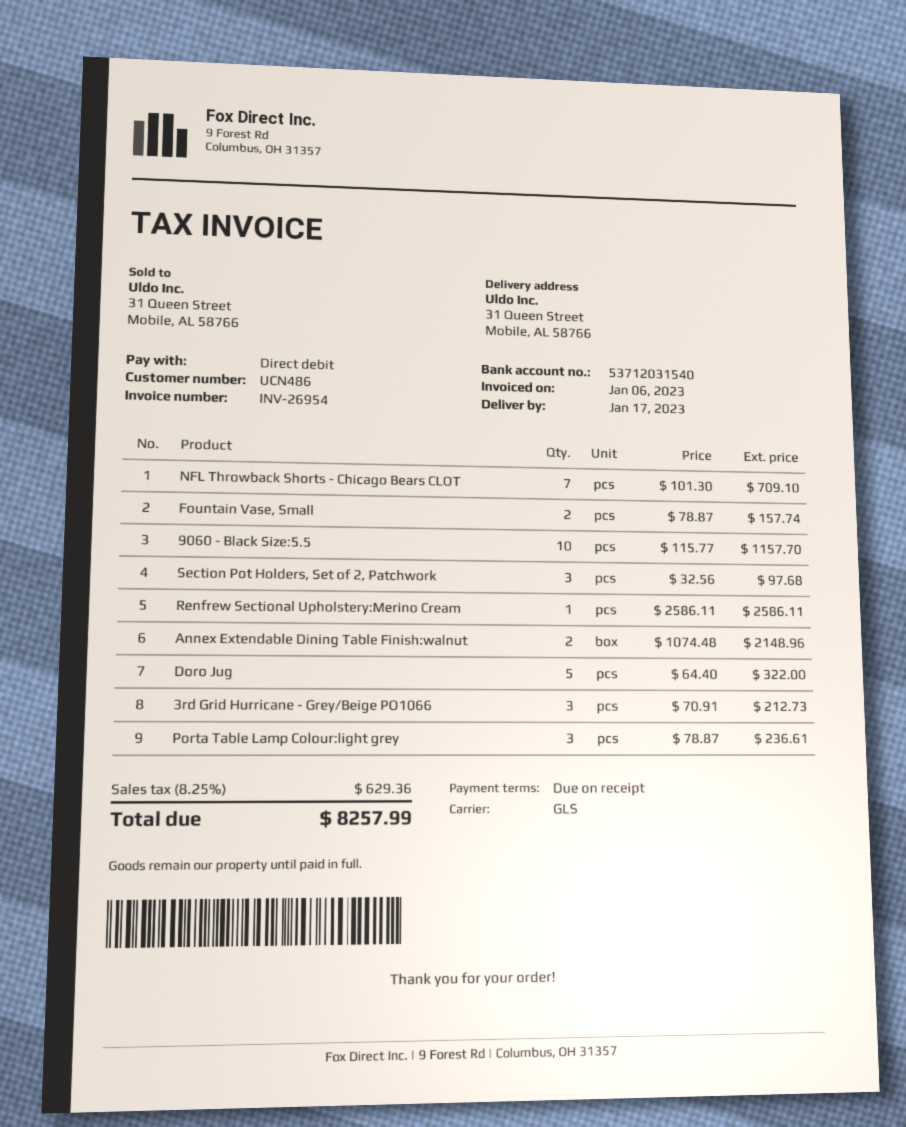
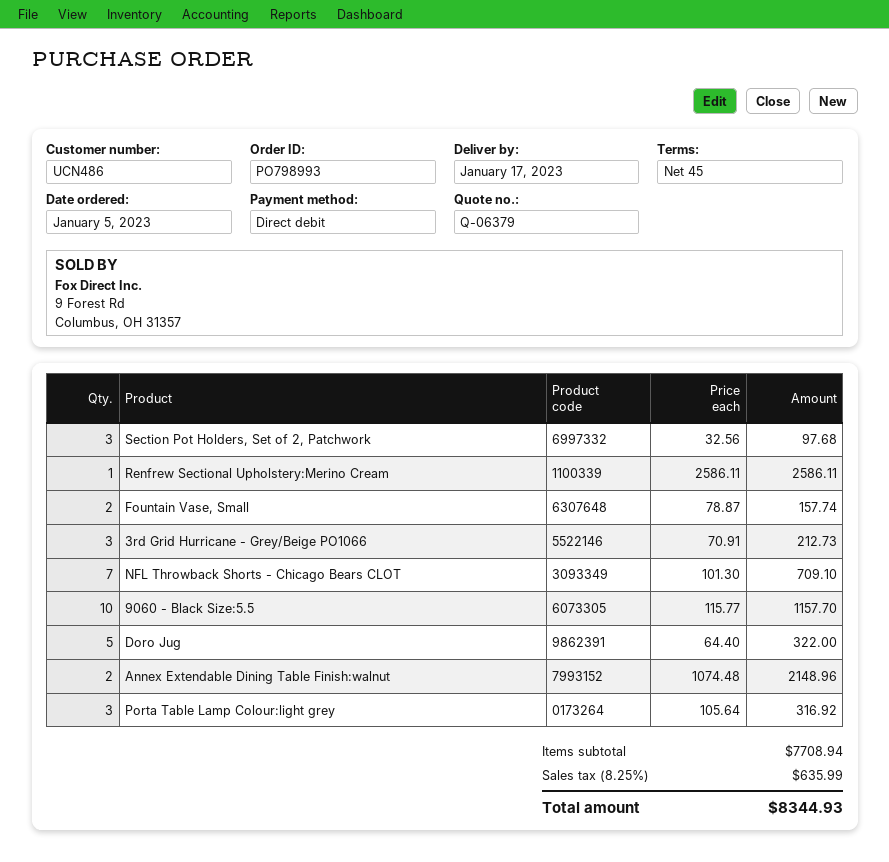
payment terms: on receipt -> 45 days
Porta Table Lamp Colour:light grey: 3 x 78.87 = 236.61 -> 3 x 105.64 = 316.92
tax: 8.25% = 629.36 -> 8.25% = 635.99
total: 8257.99 -> 8344.93

